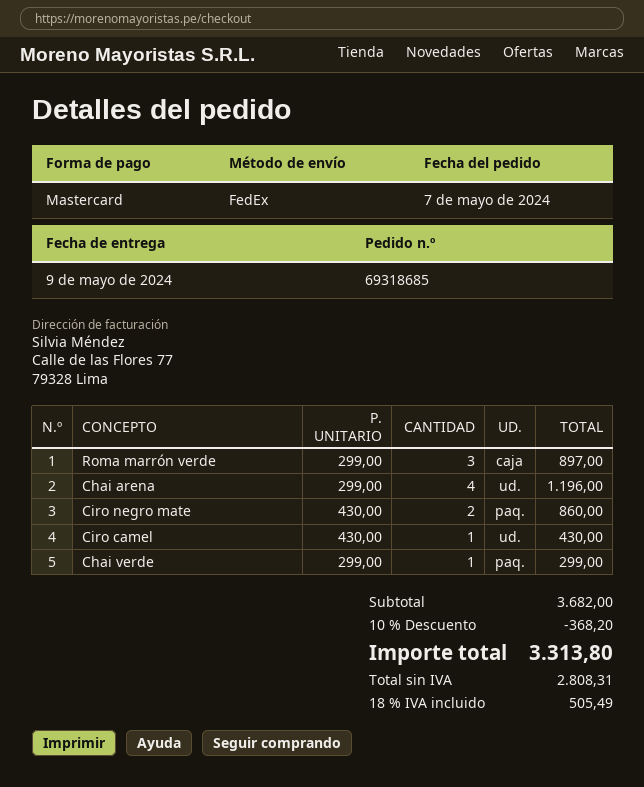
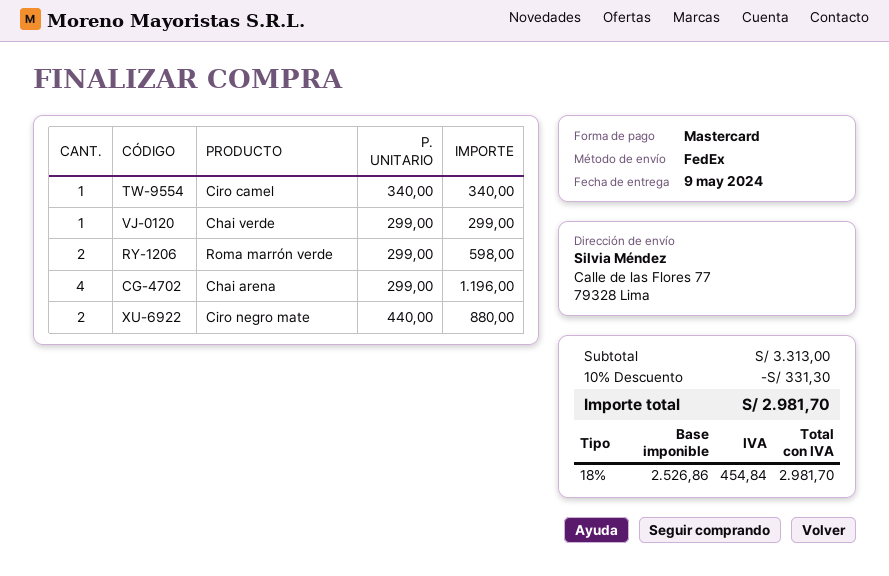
Roma marrón verde: 3 x 299.00 = 897.00 -> 2 x 299.00 = 598.00
Ciro negro mate: 2 x 430.00 = 860.00 -> 2 x 440.00 = 880.00
Ciro camel: 1 x 430.00 = 430.00 -> 1 x 340.00 = 340.00
subtotal: 3682.00 -> 3313.00
discount: 10% = 368.20 -> 10% = 331.30
net: 2808.31 -> 2526.86
tax: 18% = 505.49 -> 18% = 454.84
total: 3313.80 -> 2981.70

